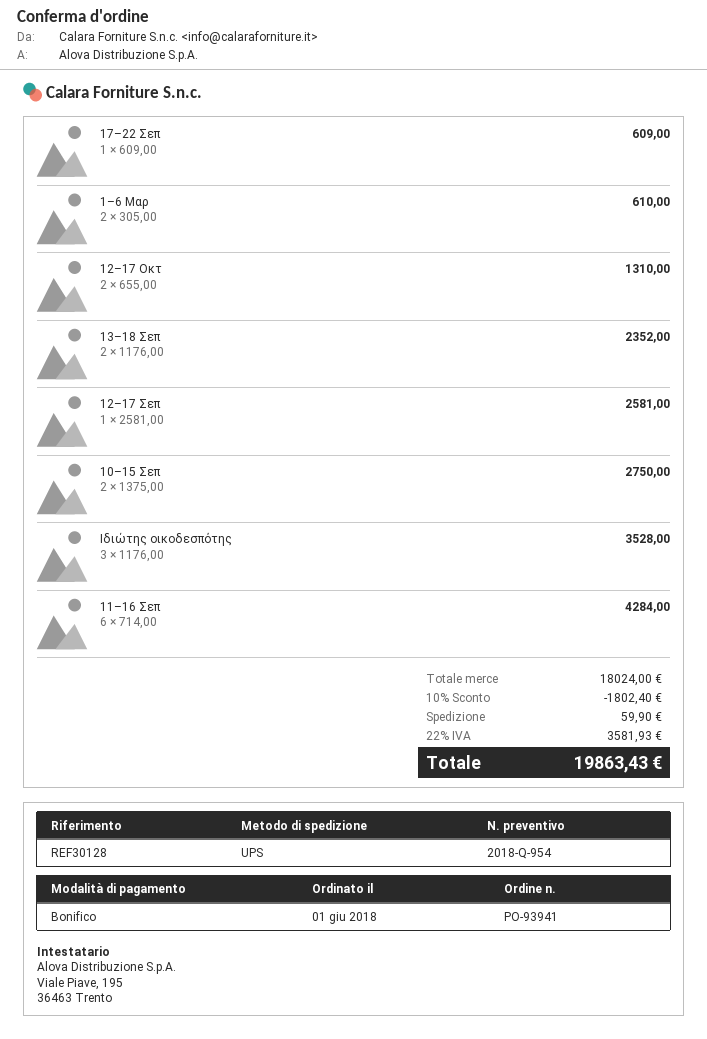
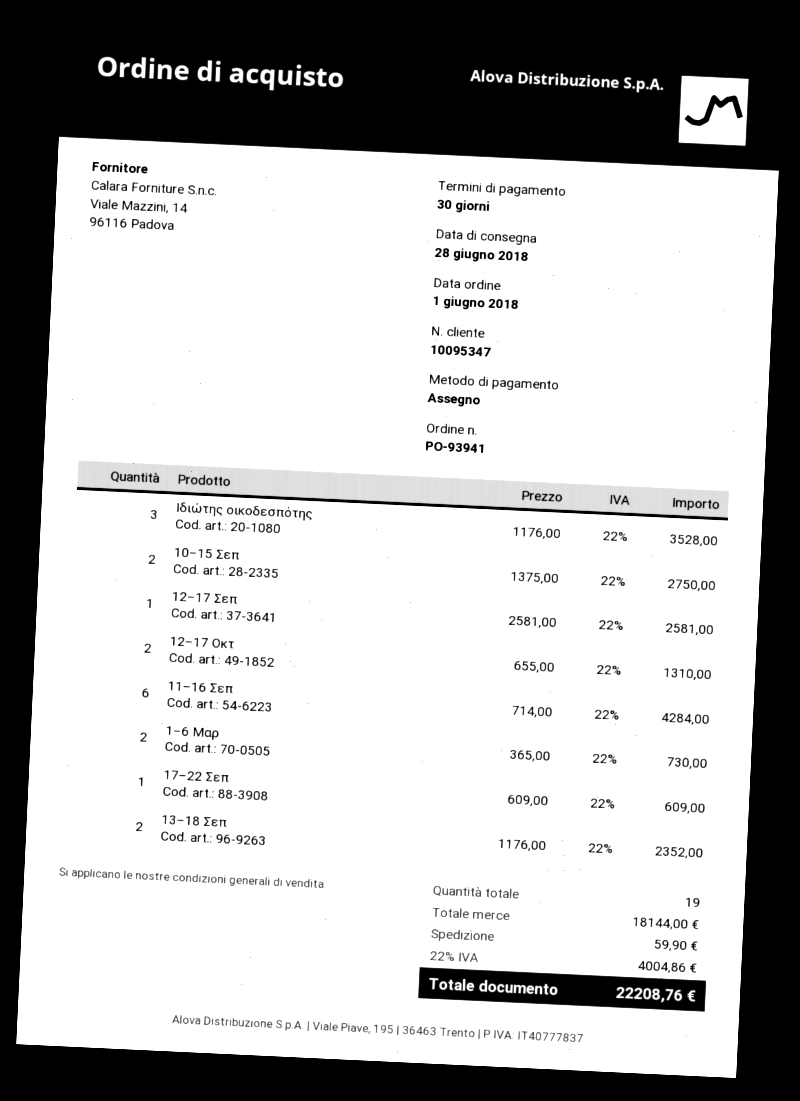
payment method: bank transfer -> cheque
1–6 Μαρ: 2 x 305.00 = 610.00 -> 2 x 365.00 = 730.00
subtotal: 18024.00 -> 18144.00
discount: 10% = 1802.40 -> none
tax: 22% = 3581.93 -> 22% = 4004.86
total: 19863.43 -> 22208.76

